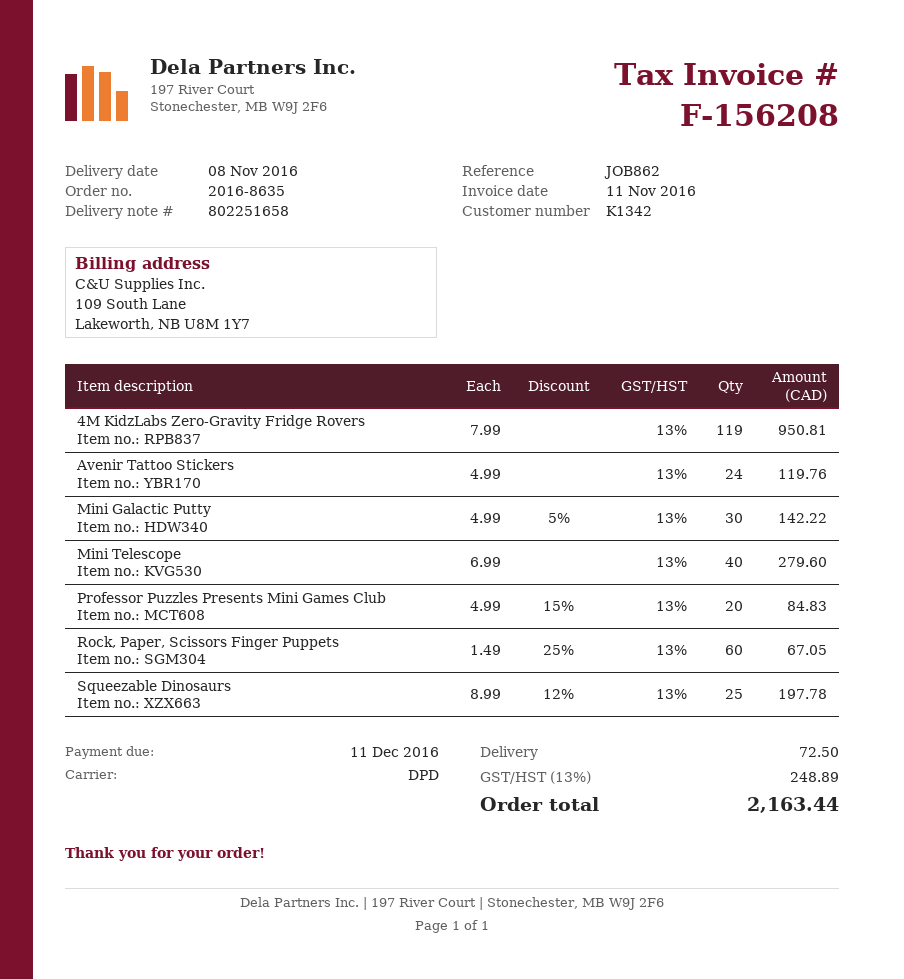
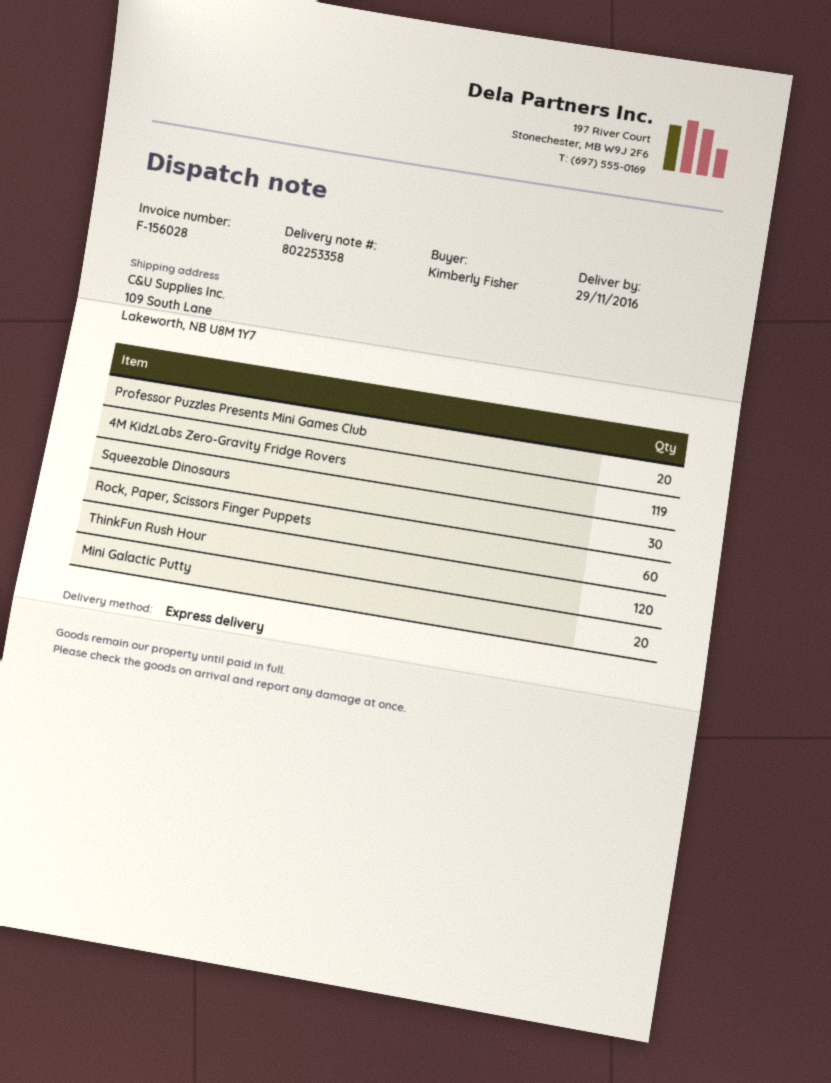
delivery note number: 802251658 -> 802253358
delivery date: 2016-11-08 -> 2016-11-29
invoice number: F-156208 -> F-156028
shipping method: DPD -> express
Avenir Tattoo Stickers: 24 -> none
Mini Galactic Putty: 30 -> 20
Mini Telescope: 40 -> none
Squeezable Dinosaurs: 25 -> 30
ThinkFun Rush Hour: none -> 120

